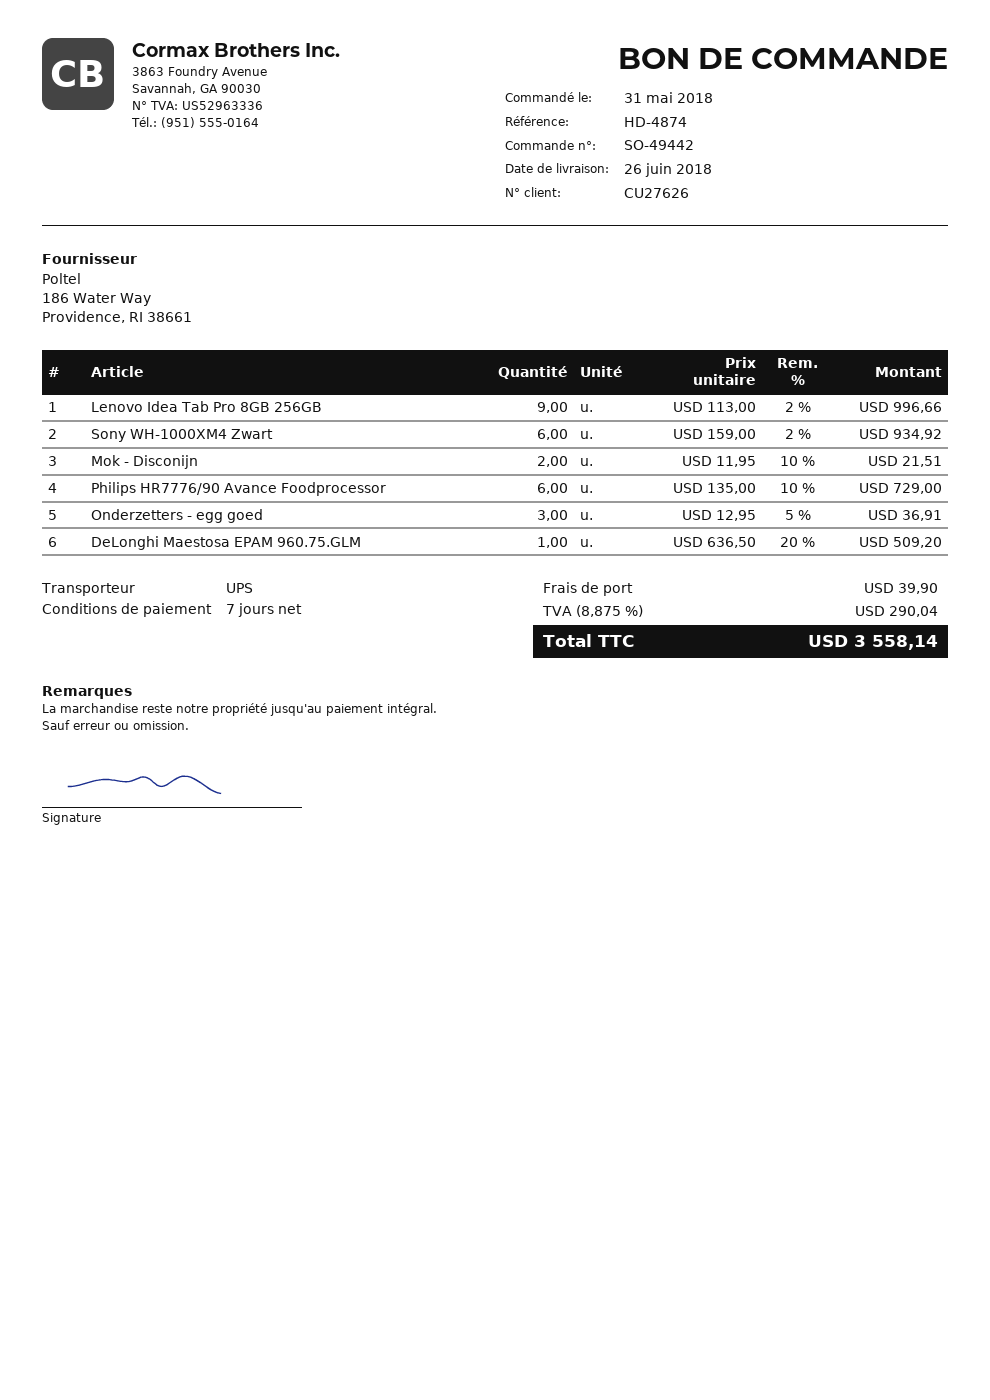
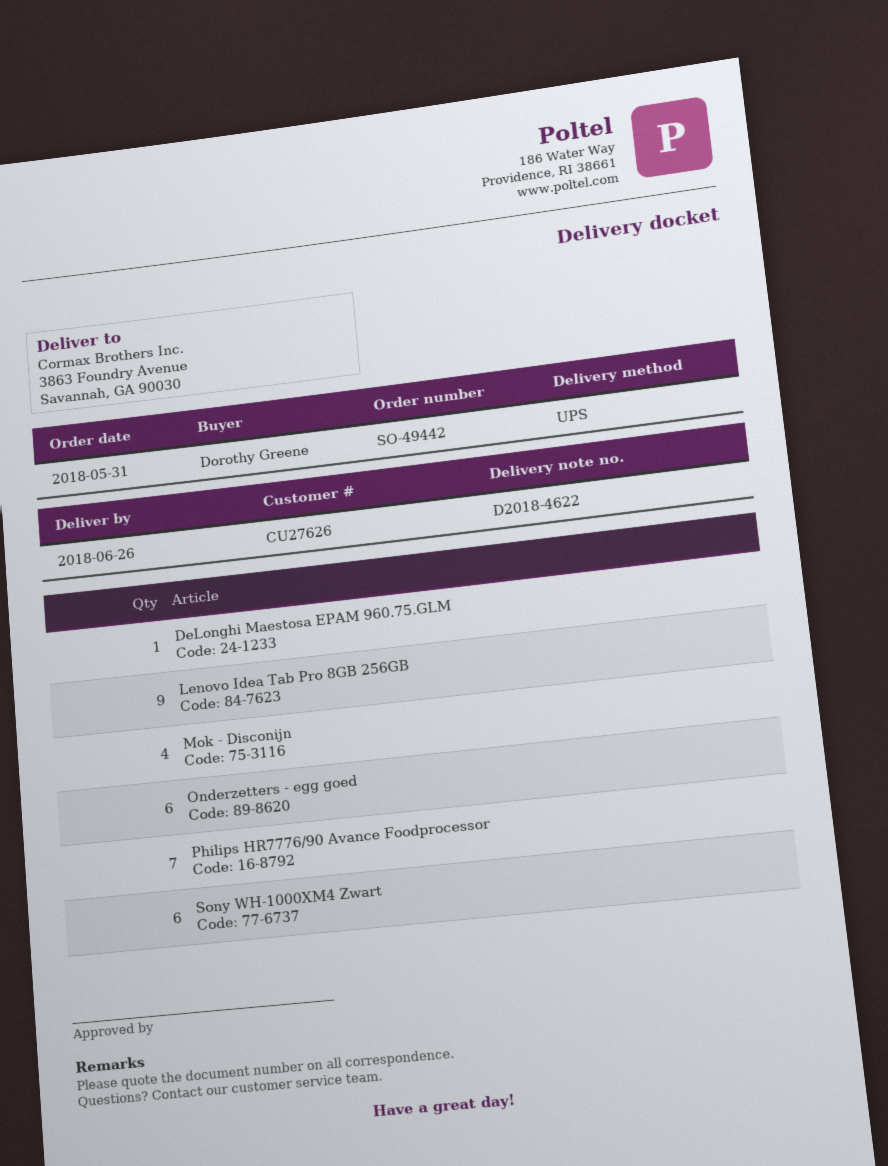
Mok - Disconijn: 2 -> 4
Philips HR7776/90 Avance Foodprocessor: 6 -> 7
Onderzetters - egg goed: 3 -> 6

